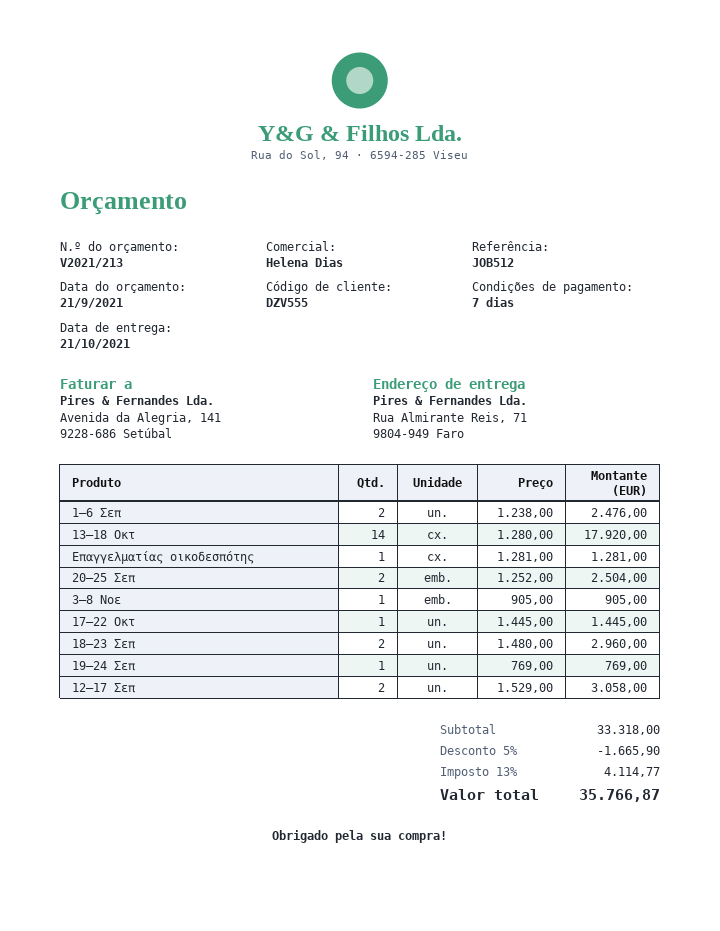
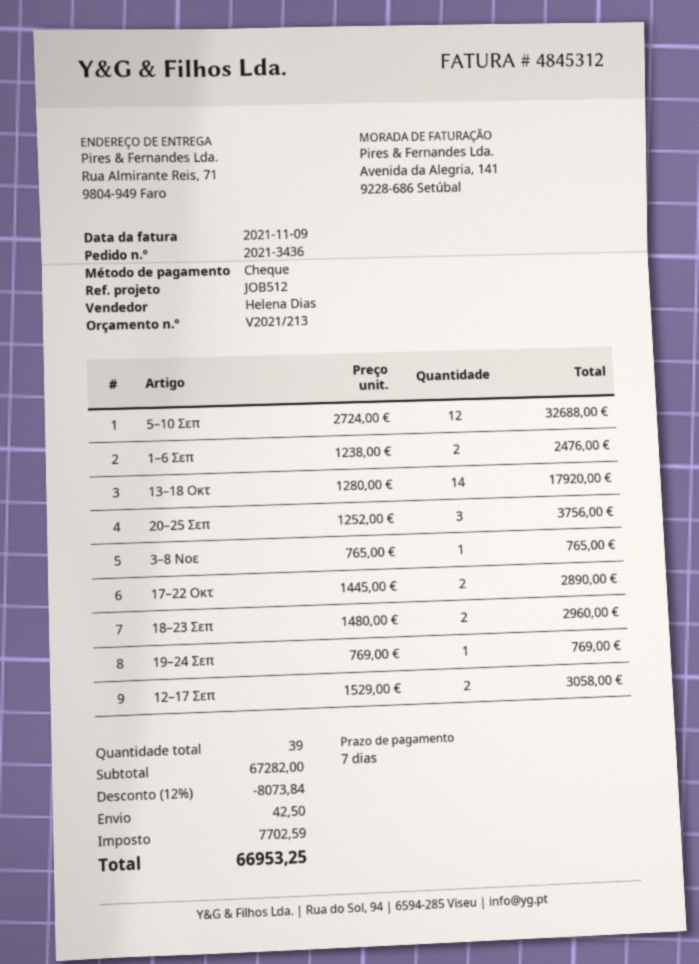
Επαγγελματίας οικοδεσπότης: 1 x 1281.00 = 1281.00 -> none
20–25 Σεπ: 2 x 1252.00 = 2504.00 -> 3 x 1252.00 = 3756.00
3–8 Νοε: 1 x 905.00 = 905.00 -> 1 x 765.00 = 765.00
17–22 Οκτ: 1 x 1445.00 = 1445.00 -> 2 x 1445.00 = 2890.00
5–10 Σεπ: none -> 12 x 2724.00 = 32688.00
subtotal: 33318.00 -> 67282.00
discount: 5% = 1665.90 -> 12% = 8073.84
shipping: none -> 42.50
tax: 4114.77 -> 7702.59
total: 35766.87 -> 66953.25

